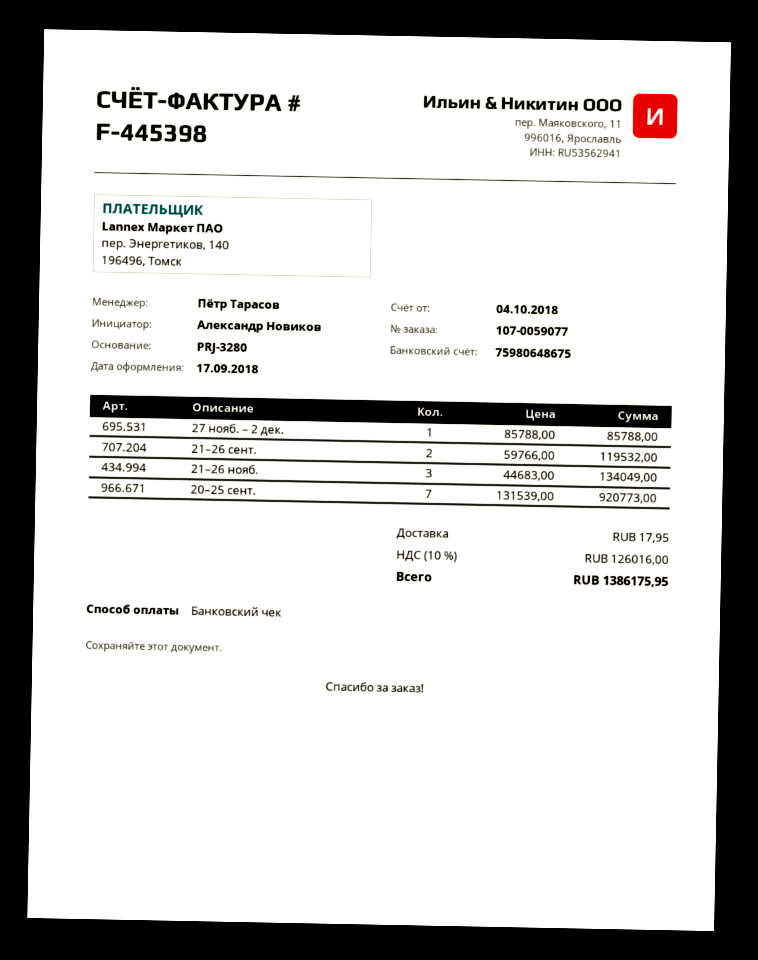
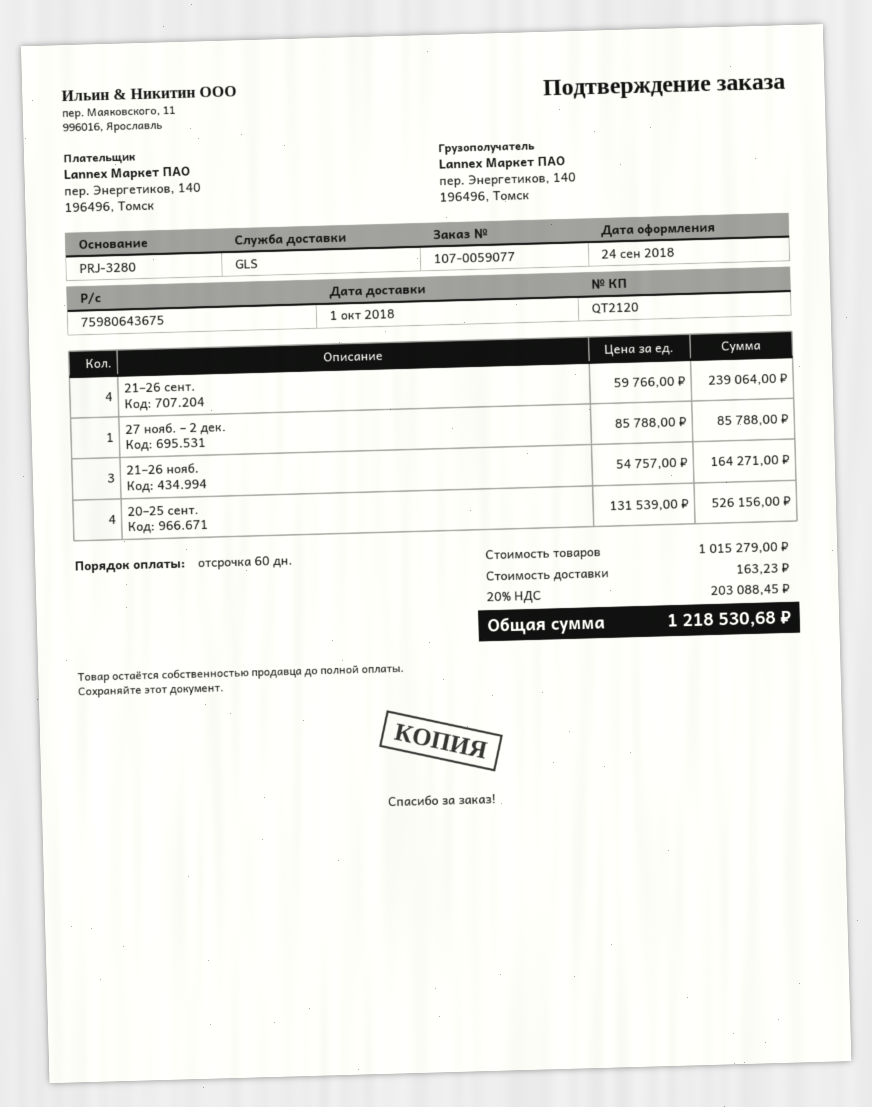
order date: 2018-09-17 -> 2018-09-24
bank account: 75980648675 -> 75980643675
21–26 сент.: 2 x 59766.00 = 119532.00 -> 4 x 59766.00 = 239064.00
21–26 нояб.: 3 x 44683.00 = 134049.00 -> 3 x 54757.00 = 164271.00
20–25 сент.: 7 x 131539.00 = 920773.00 -> 4 x 131539.00 = 526156.00
shipping: 17.95 -> 163.23
tax: 10% = 126016.00 -> 20% = 203088.45
total: 1386175.95 -> 1218530.68

